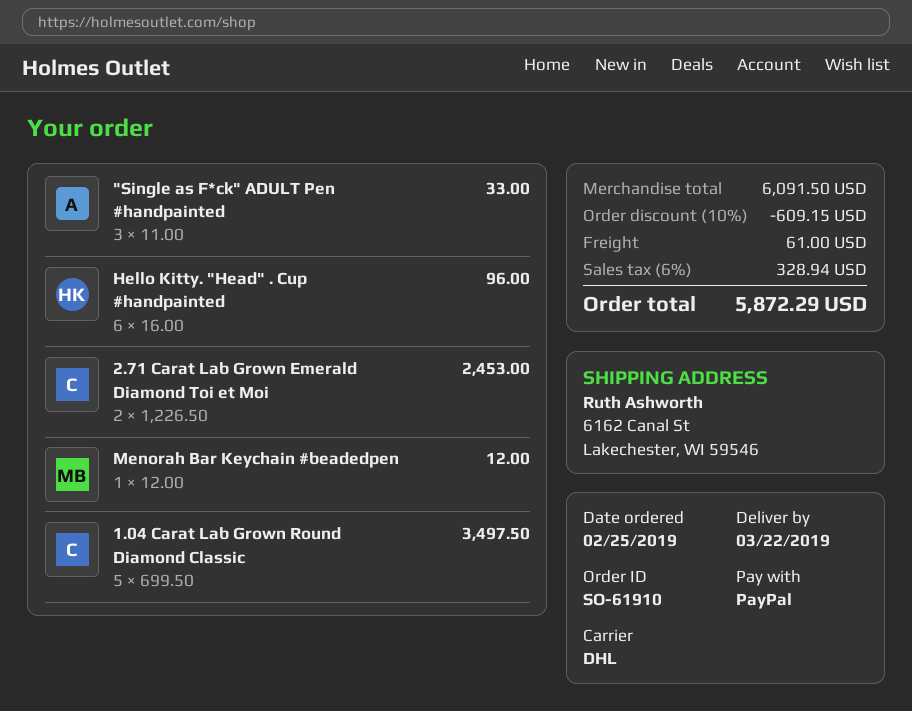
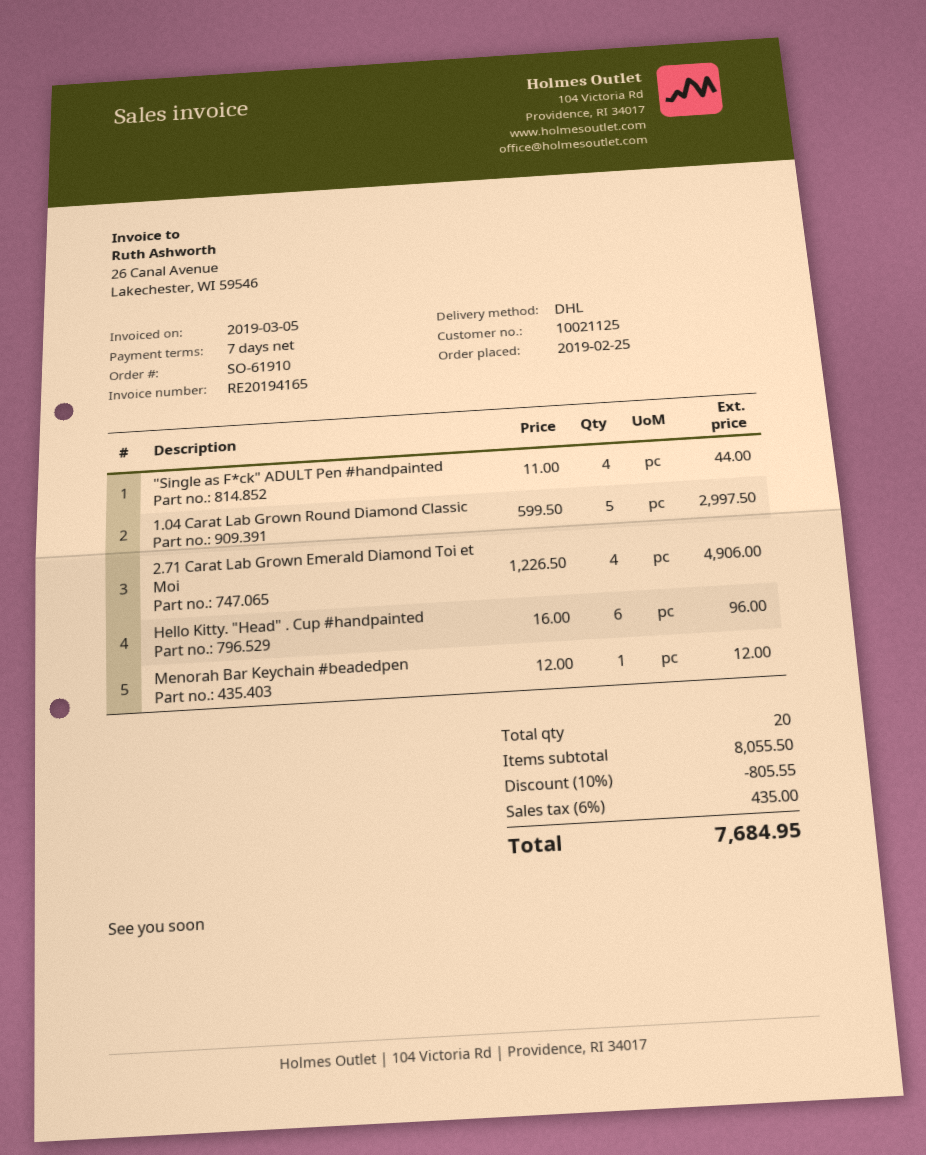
"Single as F*ck" ADULT Pen #handpainted: 3 x 11.00 = 33.00 -> 4 x 11.00 = 44.00
2.71 Carat Lab Grown Emerald Diamond Toi et Moi: 2 x 1226.50 = 2453.00 -> 4 x 1226.50 = 4906.00
1.04 Carat Lab Grown Round Diamond Classic: 5 x 699.50 = 3497.50 -> 5 x 599.50 = 2997.50
subtotal: 6091.50 -> 8055.50
discount: 10% = 609.15 -> 10% = 805.55
shipping: 61.00 -> none
tax: 6% = 328.94 -> 6% = 435.00
total: 5872.29 -> 7684.95

